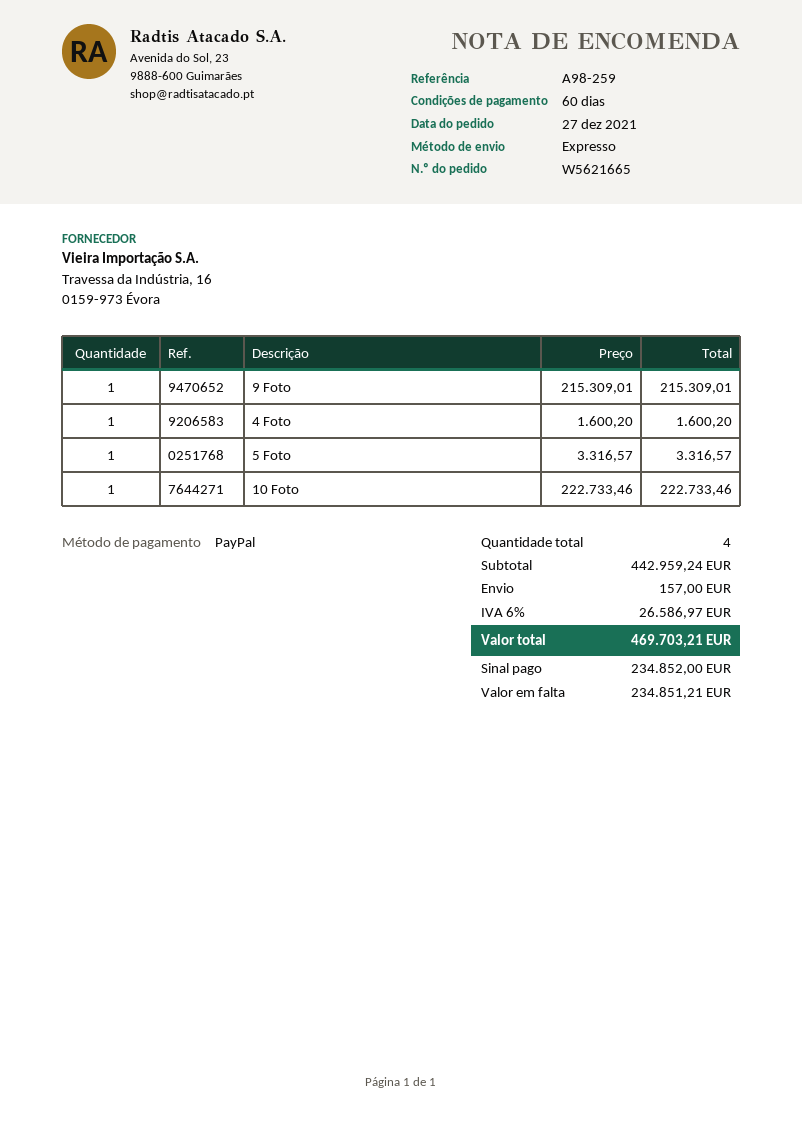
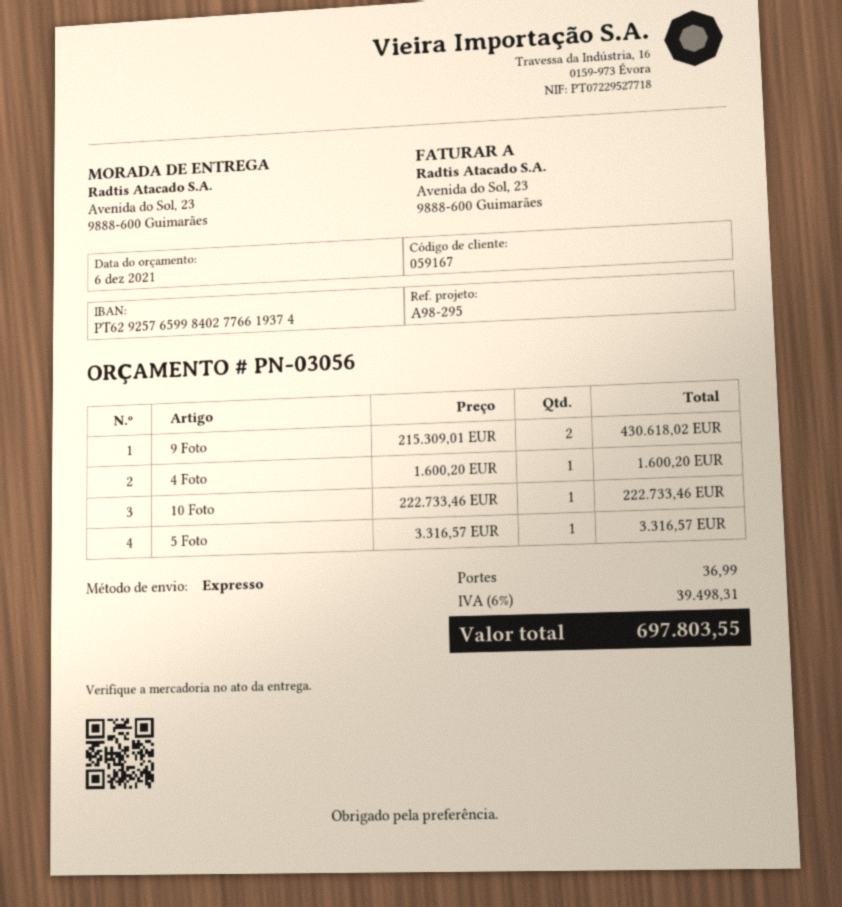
reference: A98-259 -> A98-295
9 Foto: 1 x 215309.01 = 215309.01 -> 2 x 215309.01 = 430618.02
shipping: 157.00 -> 36.99
tax: 6% = 26586.97 -> 6% = 39498.31
total: 469703.21 -> 697803.55

